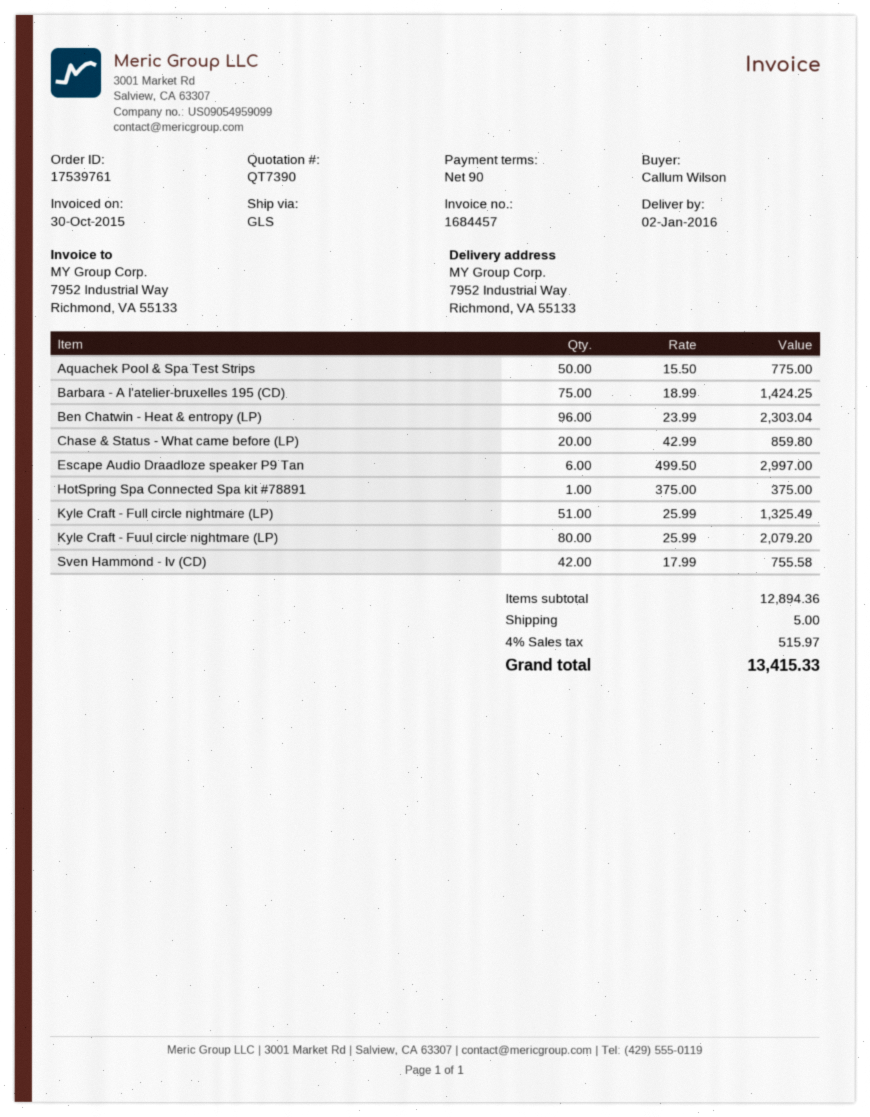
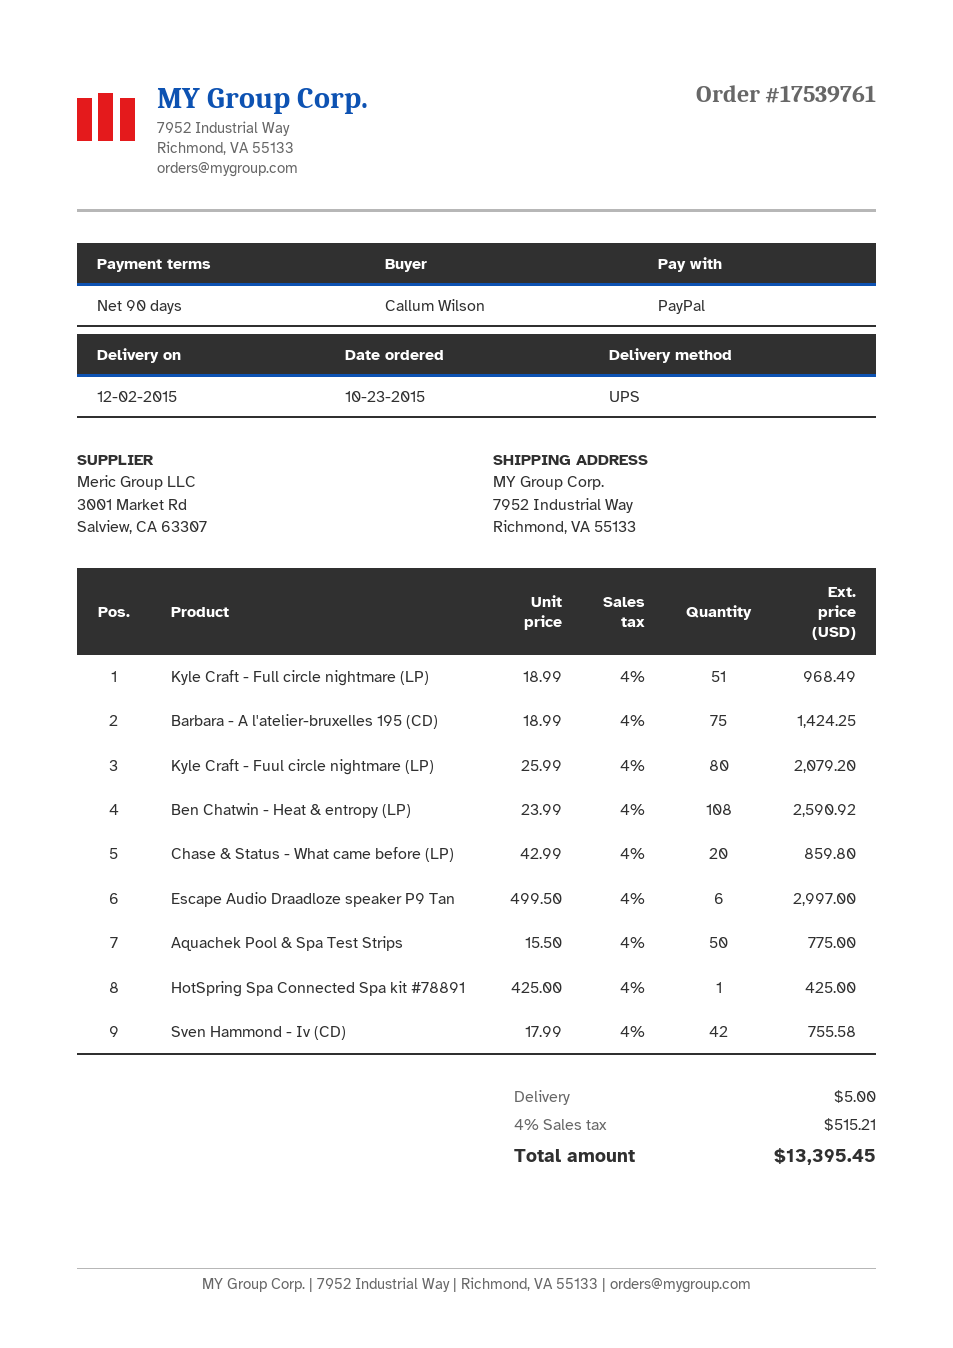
delivery date: 2016-01-02 -> 2015-12-02
shipping method: GLS -> UPS
Ben Chatwin - Heat & entropy (LP): 96 x 23.99 = 2303.04 -> 108 x 23.99 = 2590.92
HotSpring Spa Connected Spa kit #78891: 1 x 375.00 = 375.00 -> 1 x 425.00 = 425.00
Kyle Craft - Full circle nightmare (LP): 51 x 25.99 = 1325.49 -> 51 x 18.99 = 968.49
tax: 4% = 515.97 -> 4% = 515.21
total: 13415.33 -> 13395.45

